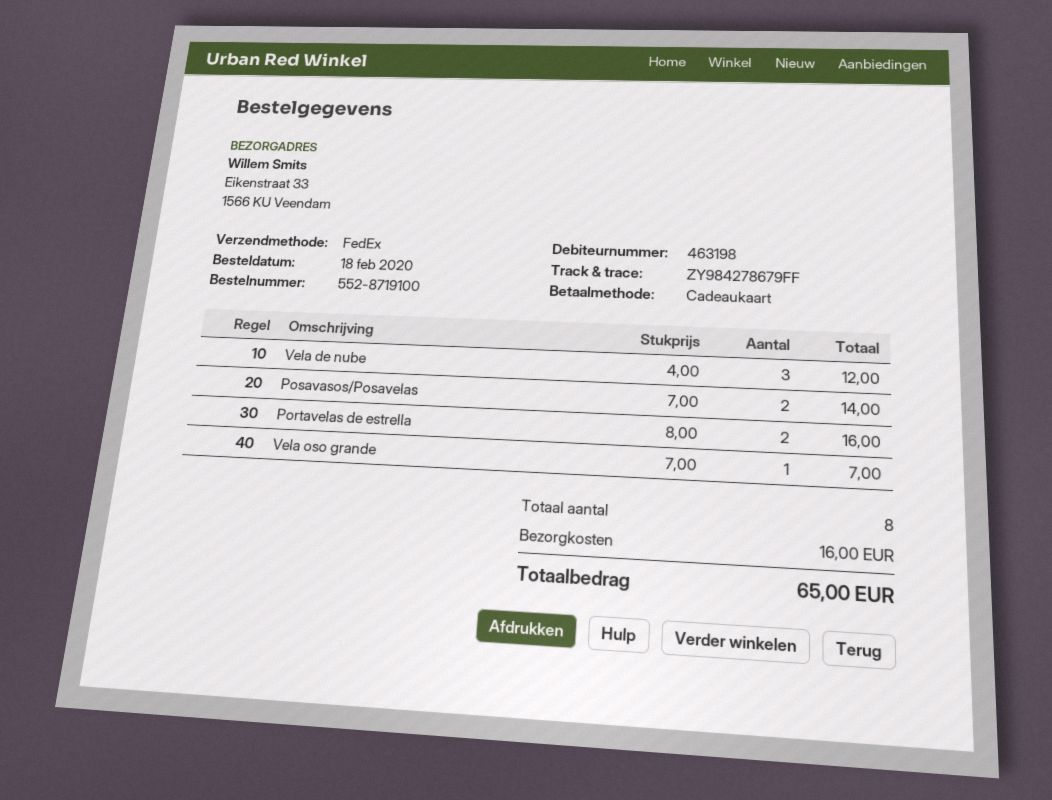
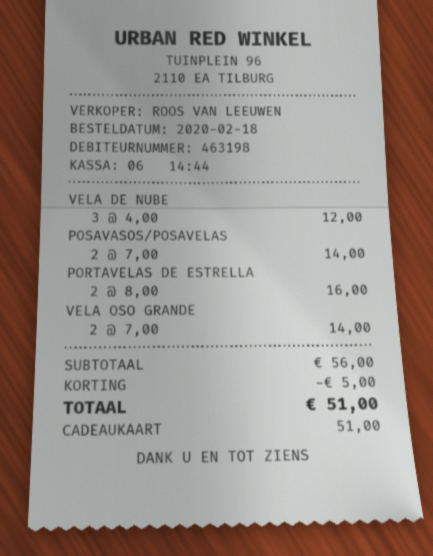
Vela oso grande: 1 x 7.00 = 7.00 -> 2 x 7.00 = 14.00
discount: none -> 5.00
shipping: 16.00 -> none
total: 65.00 -> 51.00

